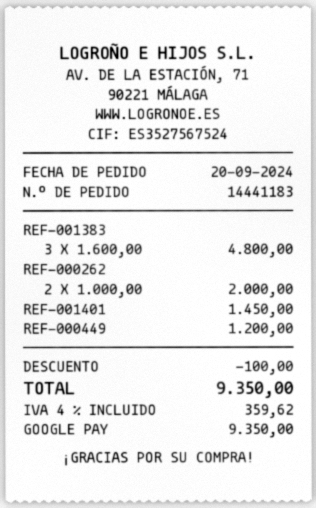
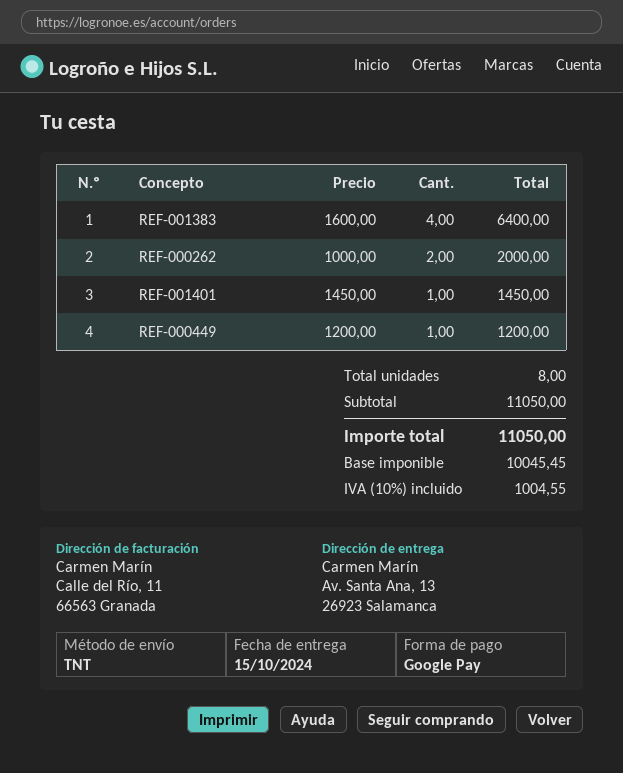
REF-001383: 3 x 1600.00 = 4800.00 -> 4 x 1600.00 = 6400.00
discount: 100.00 -> none
tax: 4% = 359.62 -> 10% = 1004.55
total: 9350.00 -> 11050.00

